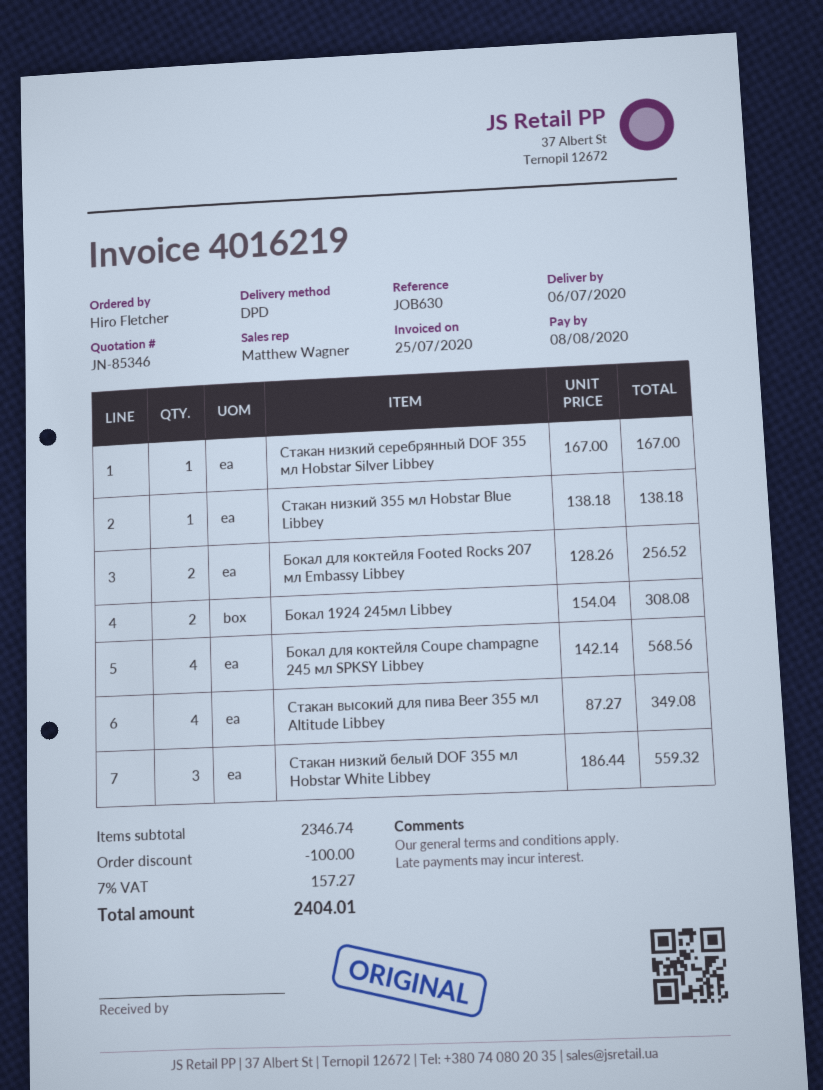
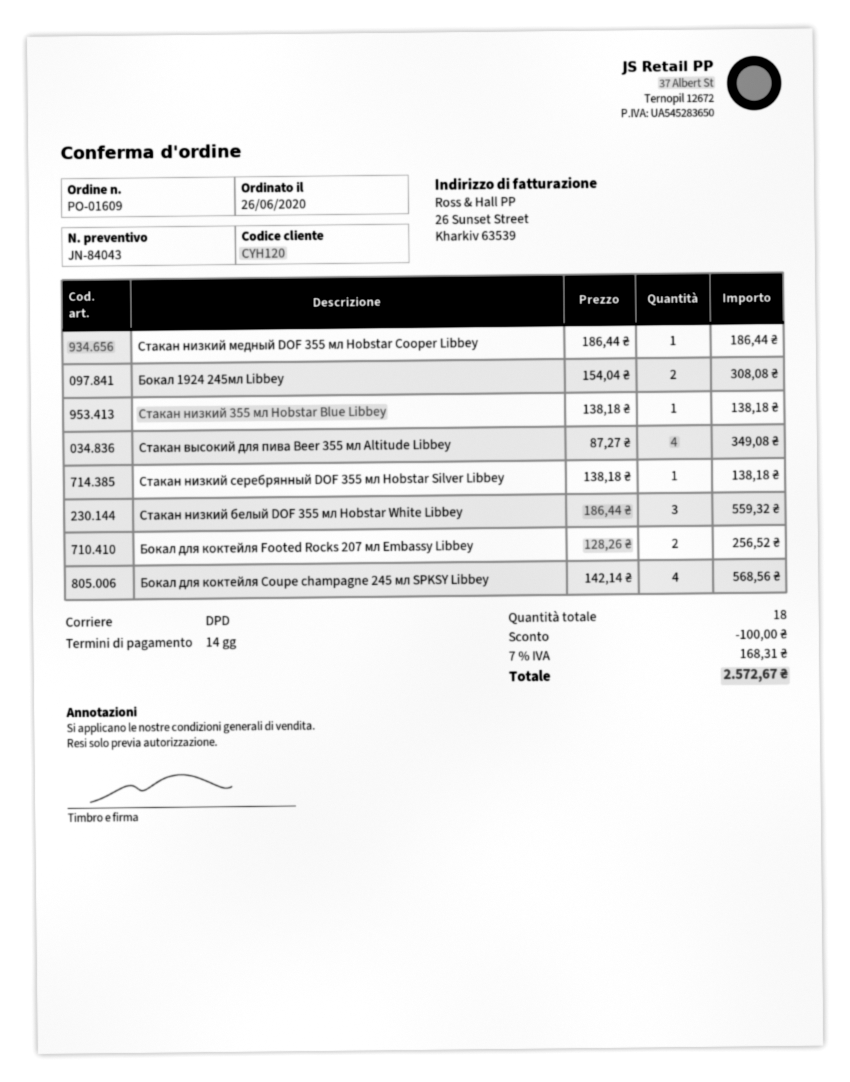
quote number: JN-85346 -> JN-84043
Стакан низкий серебрянный DOF 355 мл Hobstar Silver Libbey: 1 x 167.00 = 167.00 -> 1 x 138.18 = 138.18
Стакан низкий медный DOF 355 мл Hobstar Cooper Libbey: none -> 1 x 186.44 = 186.44
tax: 7% = 157.27 -> 7% = 168.31
total: 2404.01 -> 2572.67

